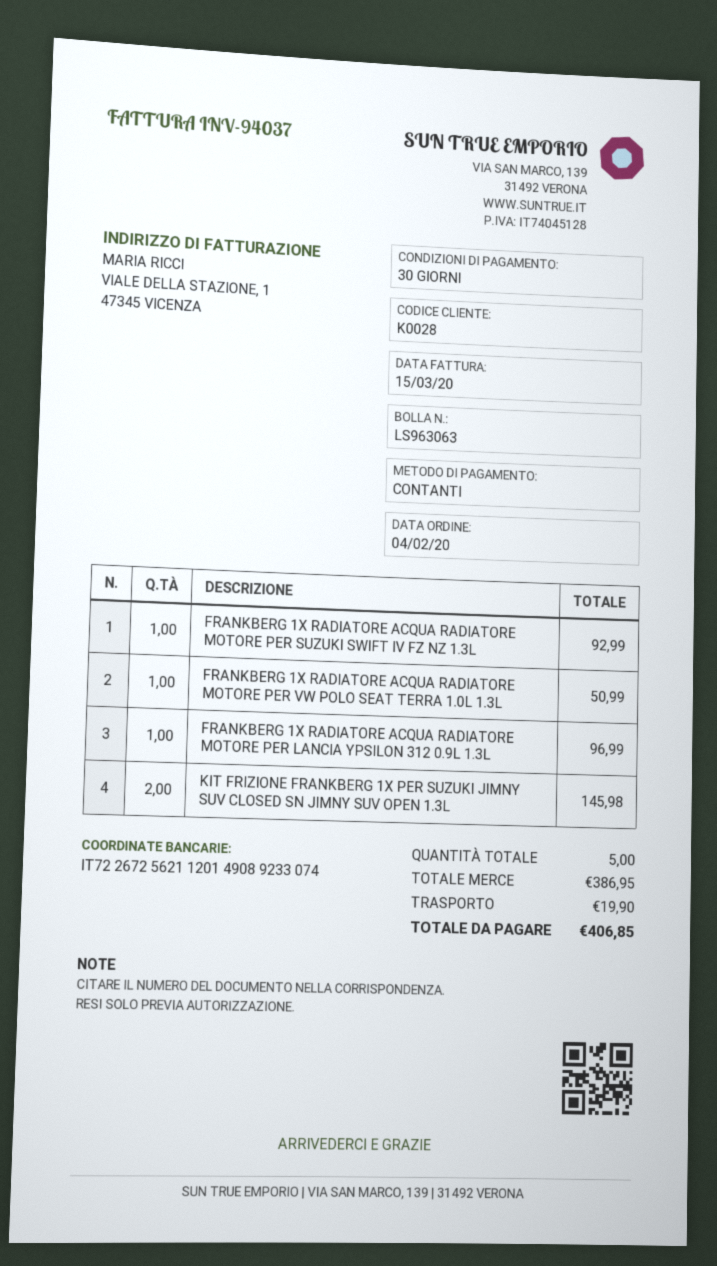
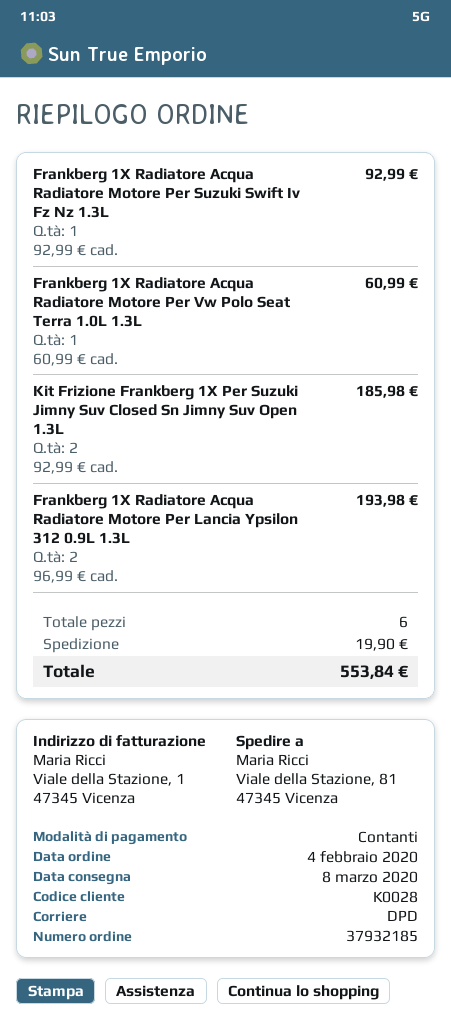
FRANKBERG 1X RADIATORE ACQUA RADIATORE MOTORE PER VW POLO SEAT TERRA 1.0L 1.3L: 1 for 50.99 -> 1 for 60.99
FRANKBERG 1X RADIATORE ACQUA RADIATORE MOTORE PER LANCIA YPSILON 312 0.9L 1.3L: 1 for 96.99 -> 2 for 193.98
KIT FRIZIONE FRANKBERG 1X PER SUZUKI JIMNY SUV CLOSED SN JIMNY SUV OPEN 1.3L: 2 for 145.98 -> 2 for 185.98
total quantity: 5 -> 6
total: 406.85 -> 553.84

